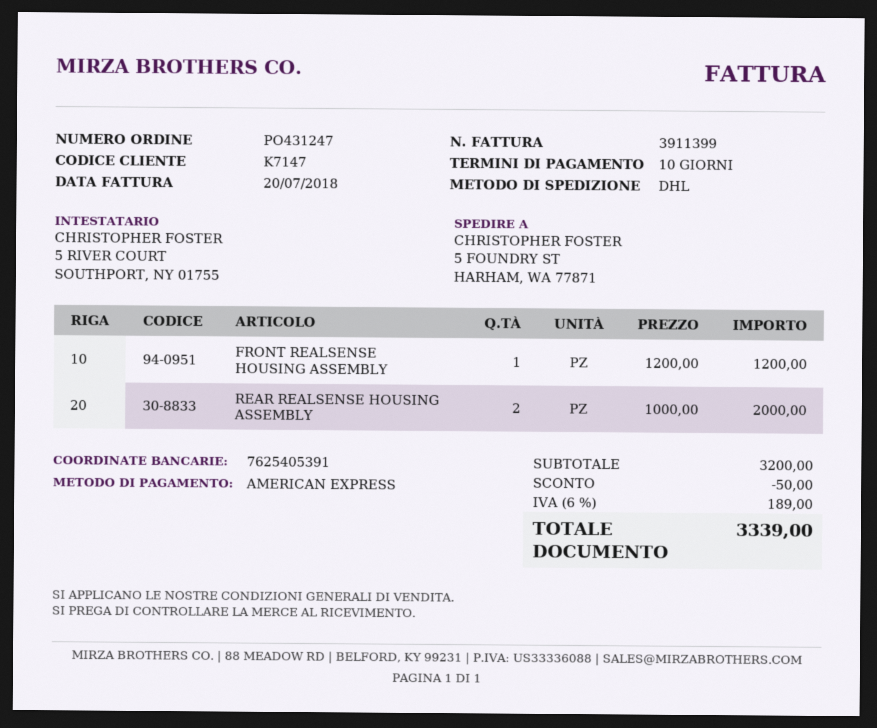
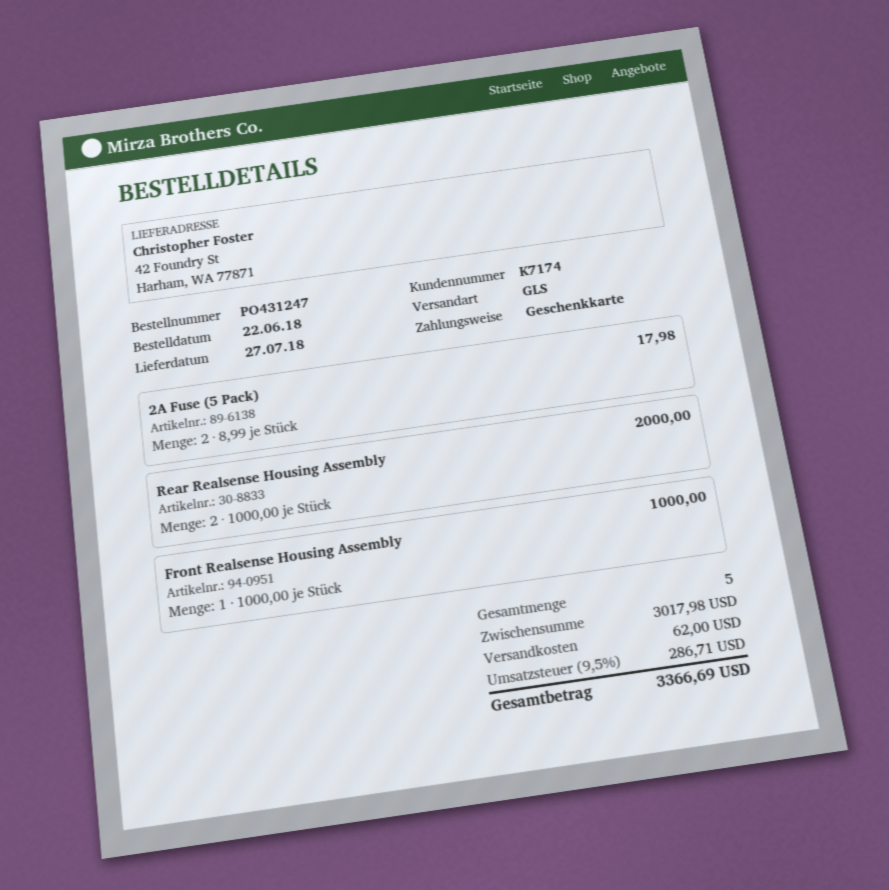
customer number: K7147 -> K7174
payment method: American Express -> gift card
shipping method: DHL -> GLS
ship to: 5 FOUNDRY ST, HARHAM, WA 77871 -> 42 Foundry St, Harham, WA 77871
FRONT REALSENSE HOUSING ASSEMBLY: 1 x 1200.00 = 1200.00 -> 1 x 1000.00 = 1000.00
2A Fuse (5 Pack): none -> 2 x 8.99 = 17.98
subtotal: 3200.00 -> 3017.98
discount: 50.00 -> none
shipping: none -> 62.00
tax: 6% = 189.00 -> 9.5% = 286.71
total: 3339.00 -> 3366.69

